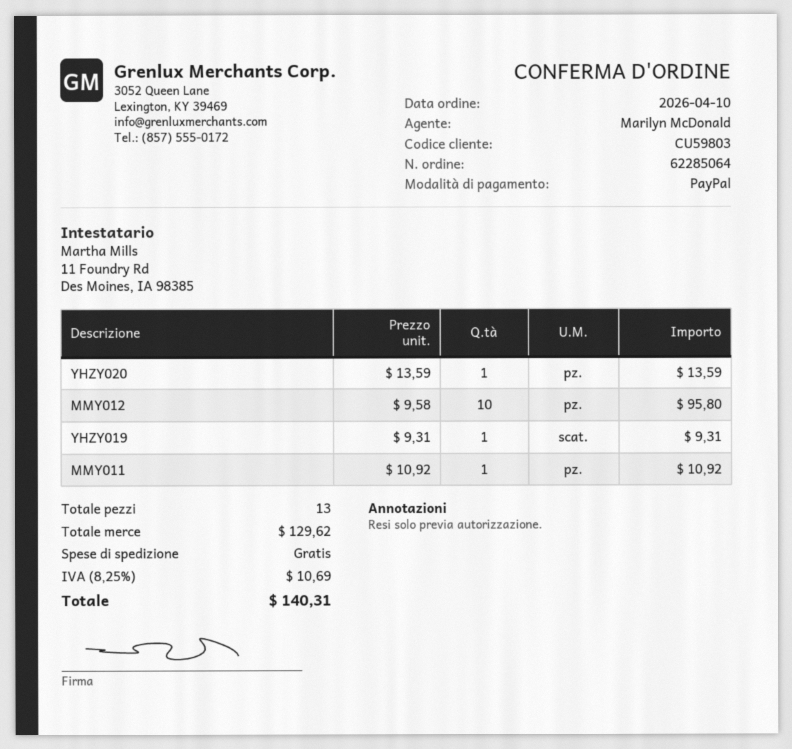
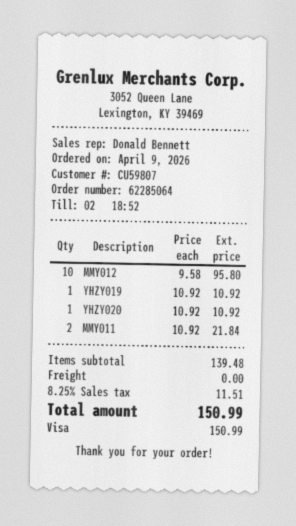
order date: 2026-04-10 -> 2026-04-09
customer number: CU59803 -> CU59807
sales rep: Marilyn McDonald -> Donald Bennett
payment method: PayPal -> Visa
YHZY020: 1 x 13.59 = 13.59 -> 1 x 10.92 = 10.92
YHZY019: 1 x 9.31 = 9.31 -> 1 x 10.92 = 10.92
MMY011: 1 x 10.92 = 10.92 -> 2 x 10.92 = 21.84
subtotal: 129.62 -> 139.48
tax: 8.25% = 10.69 -> 8.25% = 11.51
total: 140.31 -> 150.99

